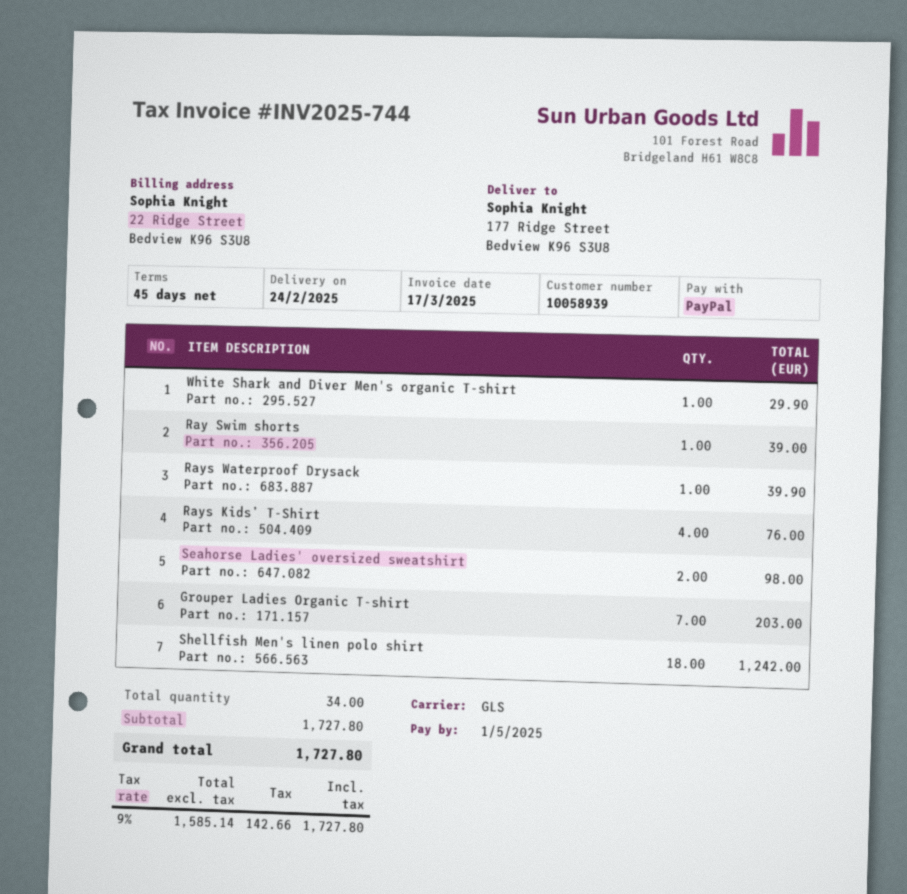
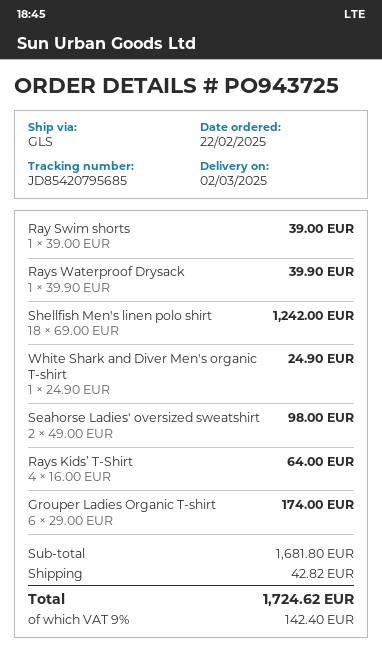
delivery date: 2025-02-24 -> 2025-03-02
White Shark and Diver Men's organic T-shirt: 1 for 29.90 -> 1 for 24.90
Rays Kids’ T-Shirt: 4 for 76.00 -> 4 for 64.00
Grouper Ladies Organic T-shirt: 7 for 203.00 -> 6 for 174.00
subtotal: 1727.80 -> 1681.80
shipping: none -> 42.82
tax: 9% = 142.66 -> 9% = 142.40
total: 1727.80 -> 1724.62

